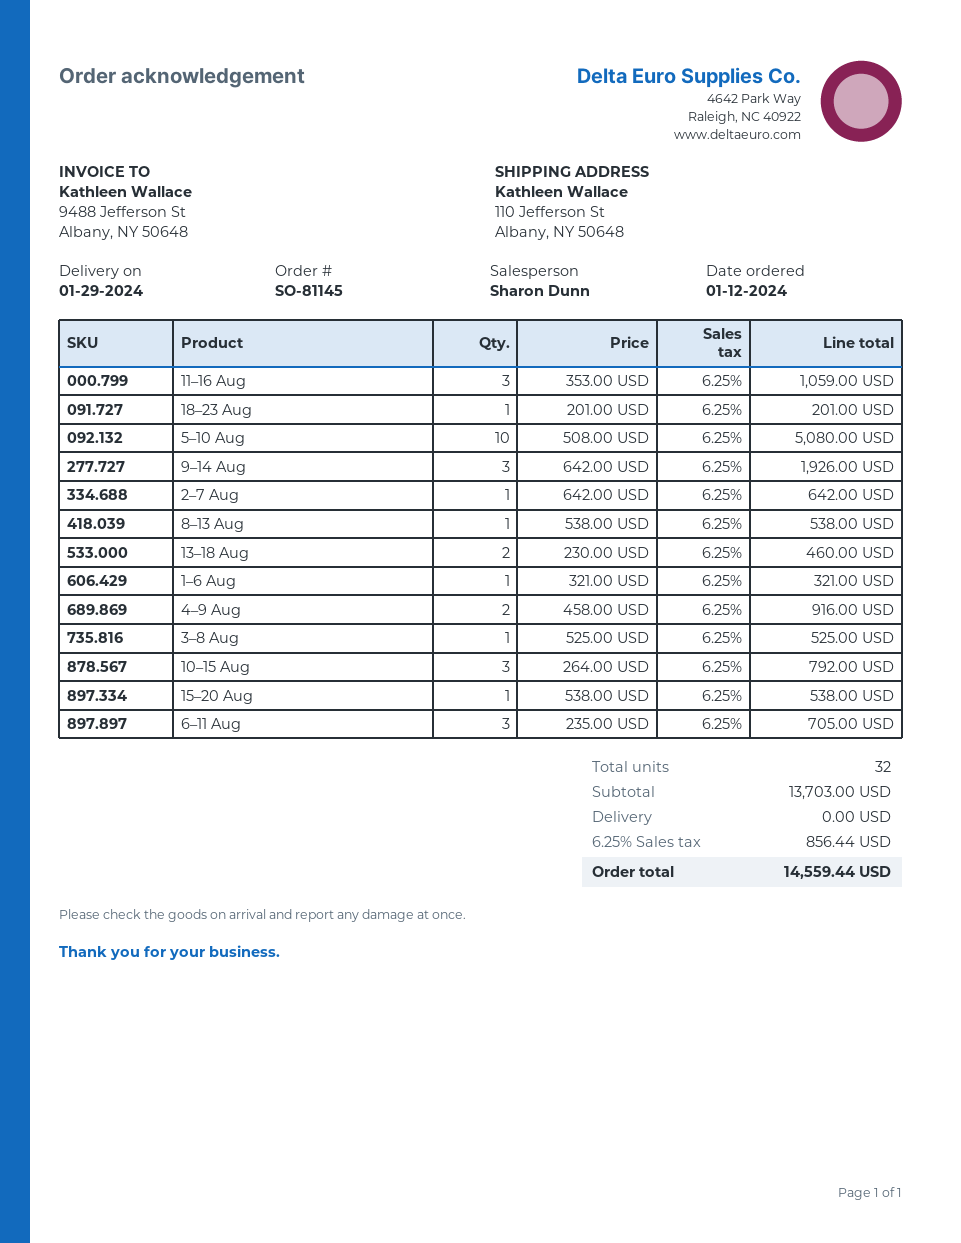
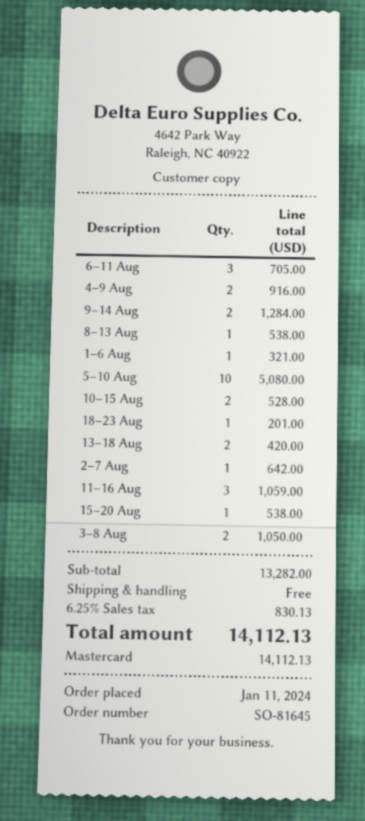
order number: SO-81145 -> SO-81645
order date: 2024-01-12 -> 2024-01-11
9–14 Aug: 3 for 1926.00 -> 2 for 1284.00
13–18 Aug: 2 for 460.00 -> 2 for 420.00
3–8 Aug: 1 for 525.00 -> 2 for 1050.00
10–15 Aug: 3 for 792.00 -> 2 for 528.00
subtotal: 13703.00 -> 13282.00
tax: 6.25% = 856.44 -> 6.25% = 830.13
total: 14559.44 -> 14112.13

